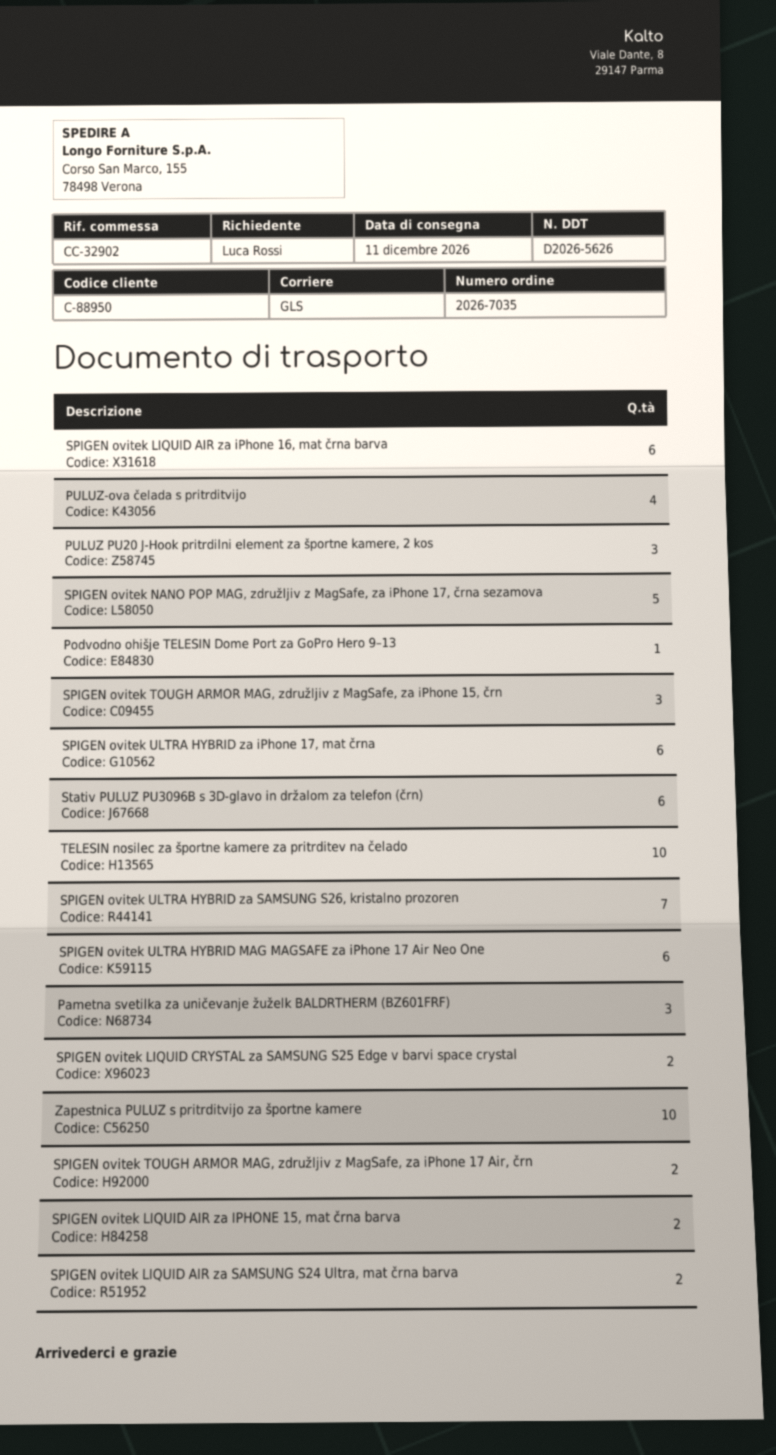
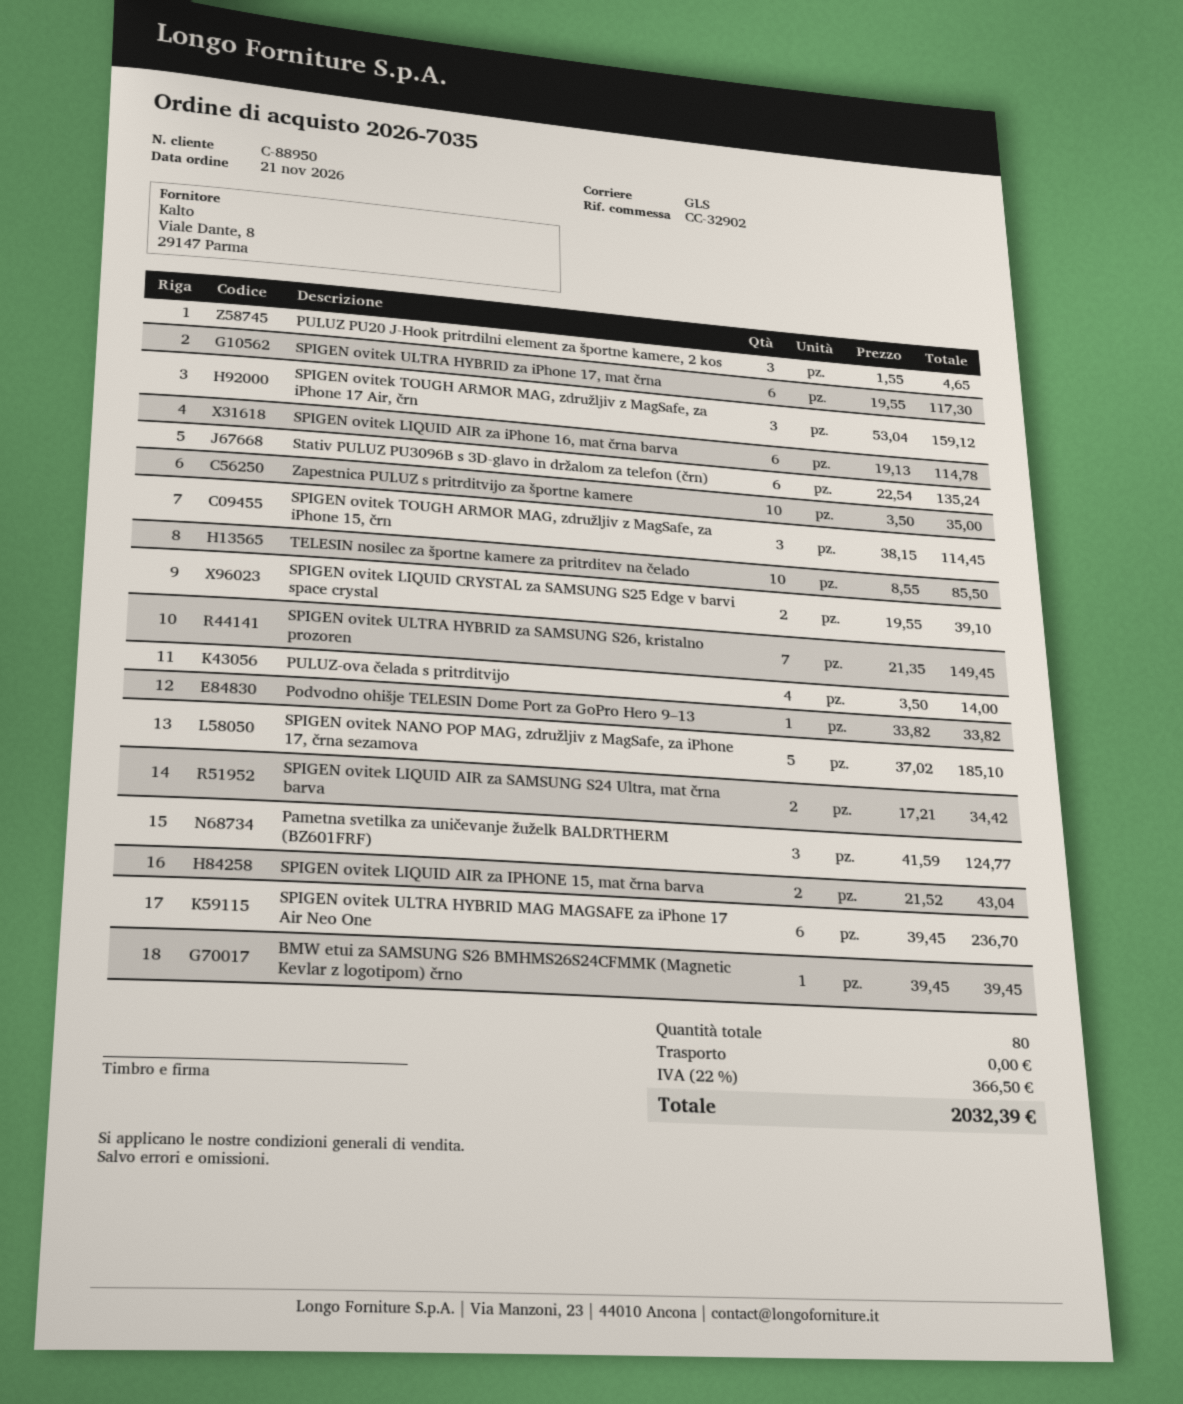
SPIGEN ovitek TOUGH ARMOR MAG, združljiv z MagSafe, za iPhone 17 Air, črn: 2 -> 3
BMW etui za SAMSUNG S26 BMHMS26S24CFMMK (Magnetic Kevlar z logotipom) črno: none -> 1

